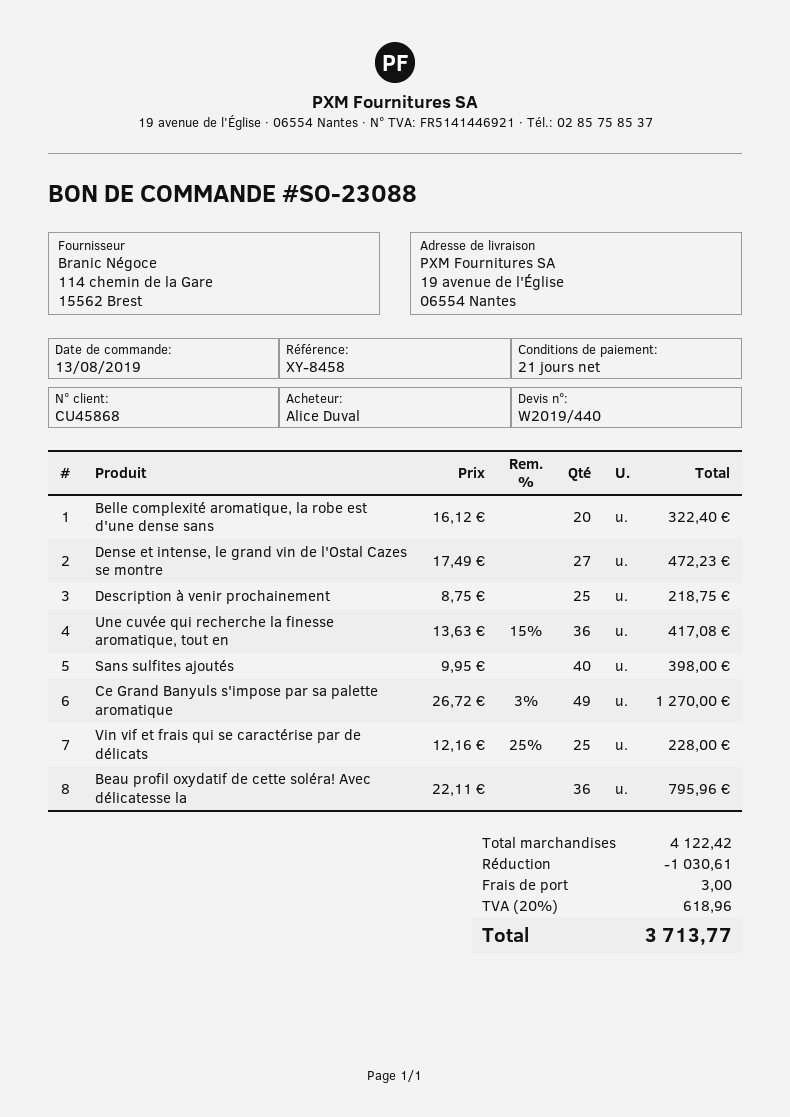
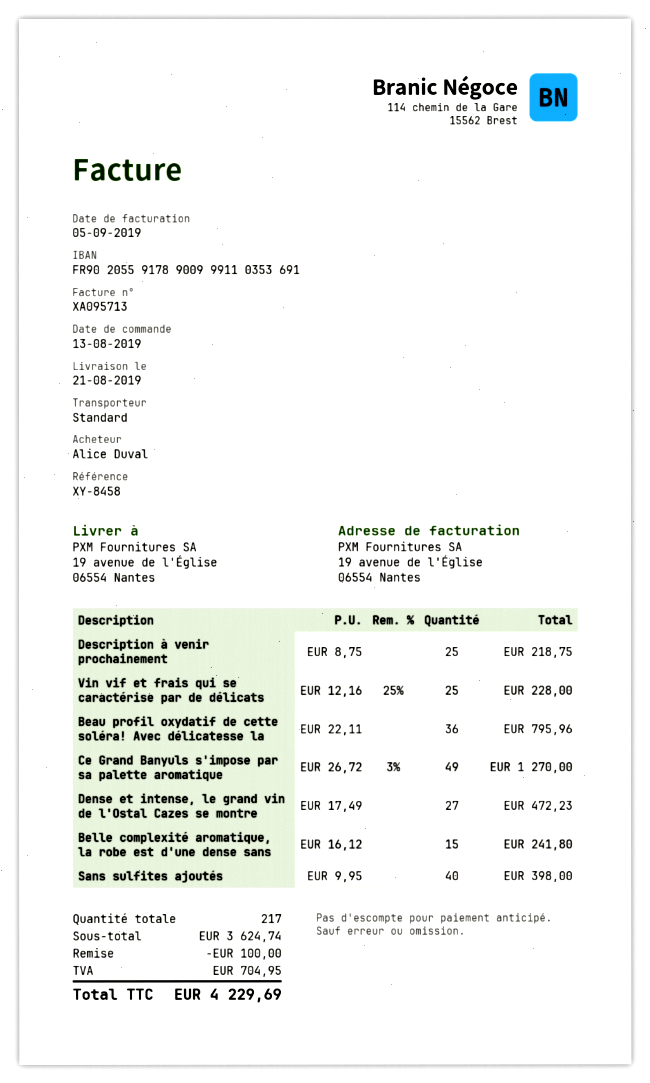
Belle complexité aromatique, la robe est d'une dense sans: 20 x 16.12 = 322.40 -> 15 x 16.12 = 241.80
Une cuvée qui recherche la finesse aromatique, tout en: 36 x 13.63 - 15% = 417.08 -> none
subtotal: 4122.42 -> 3624.74
discount: 1030.61 -> 100.00
shipping: 3.00 -> none
tax: 618.96 -> 704.95
total: 3713.77 -> 4229.69

